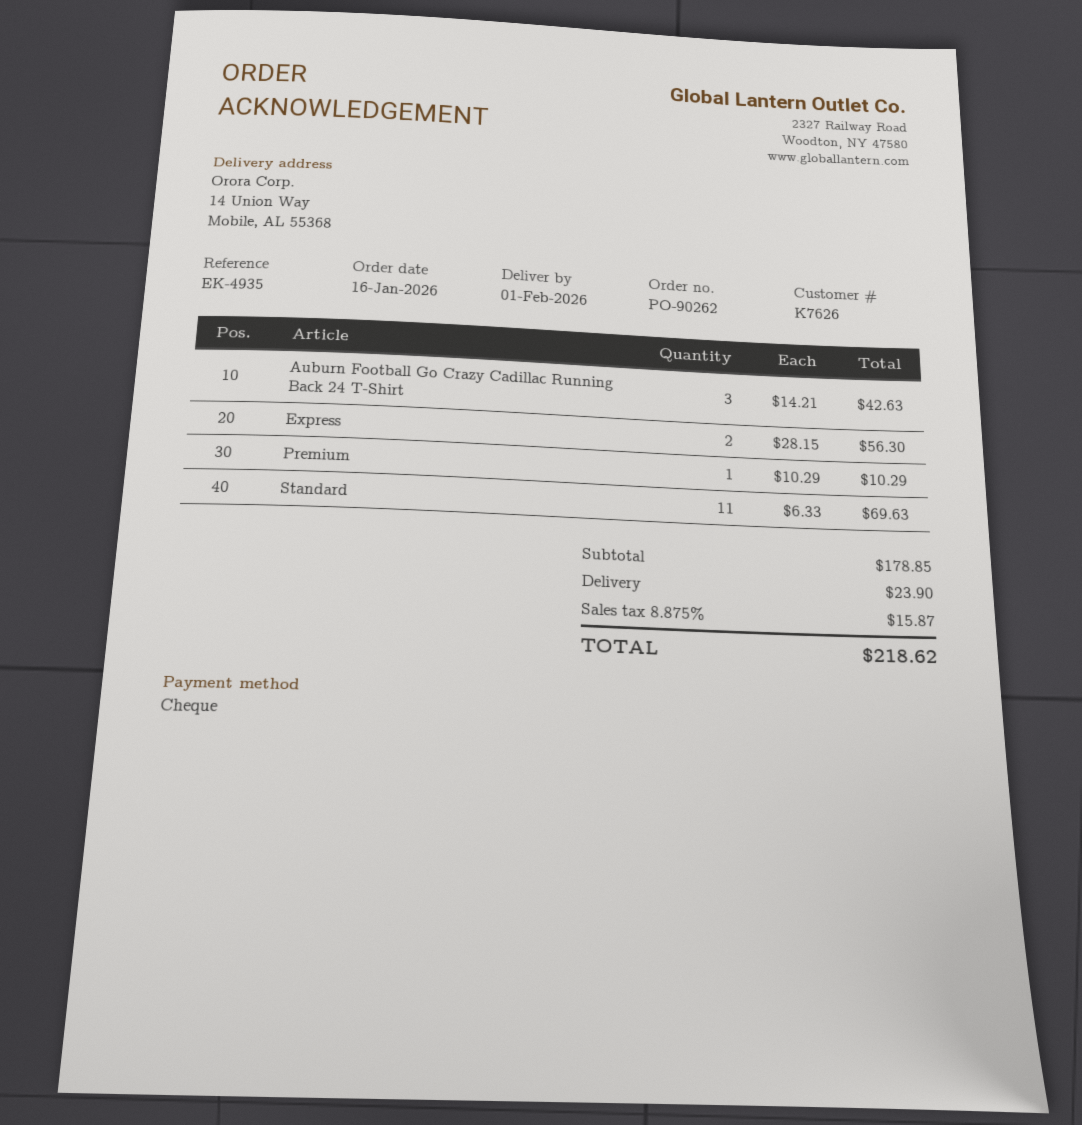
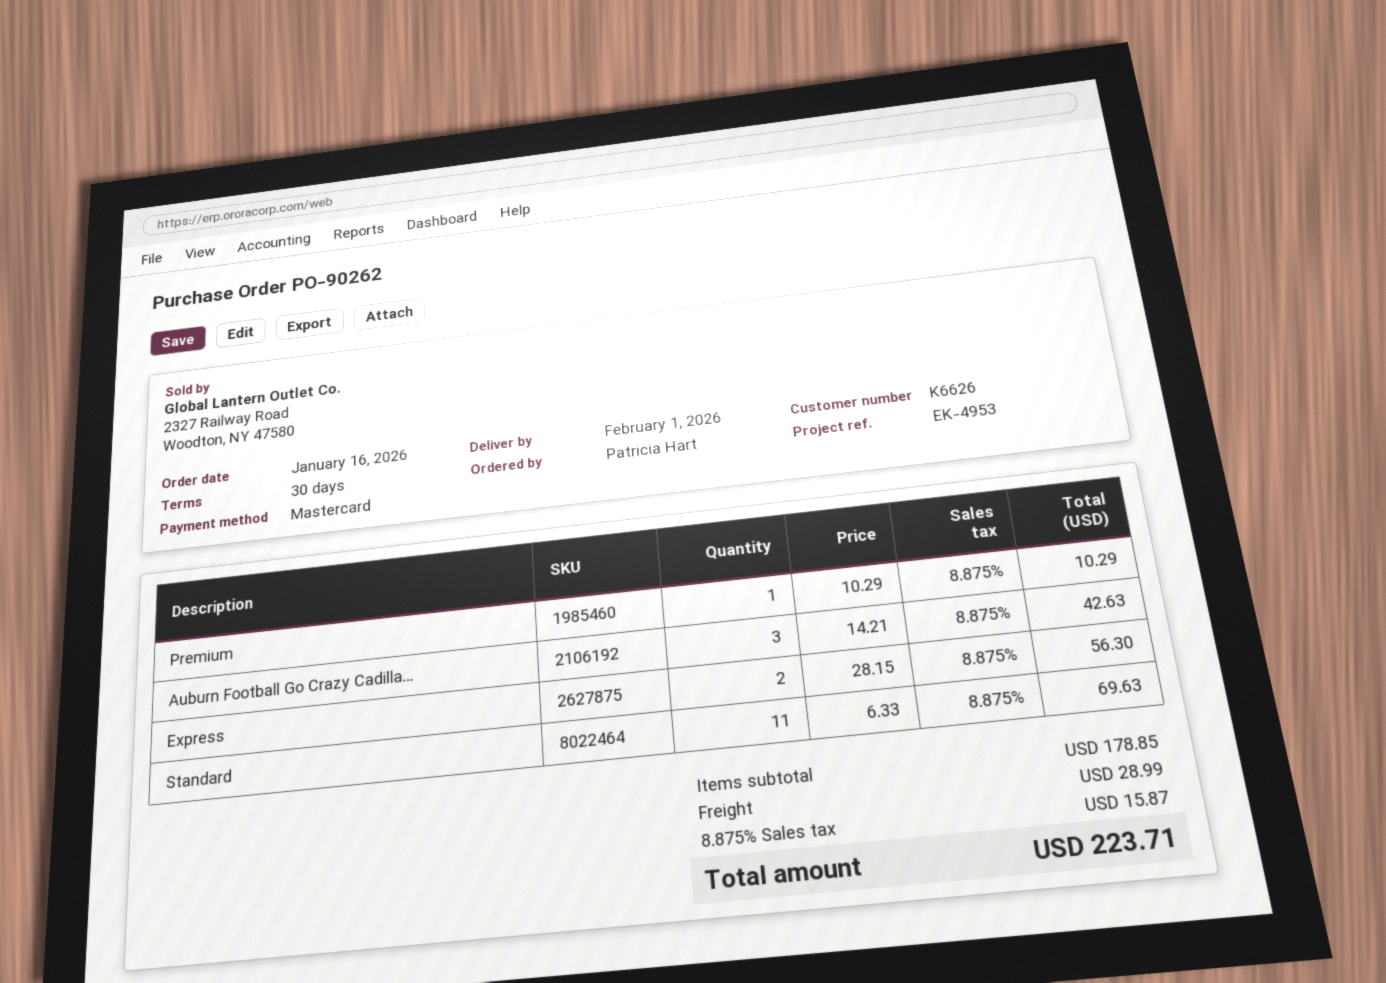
customer number: K7626 -> K6626
reference: EK-4935 -> EK-4953
payment method: cheque -> Mastercard
shipping: 23.90 -> 28.99
total: 218.62 -> 223.71

